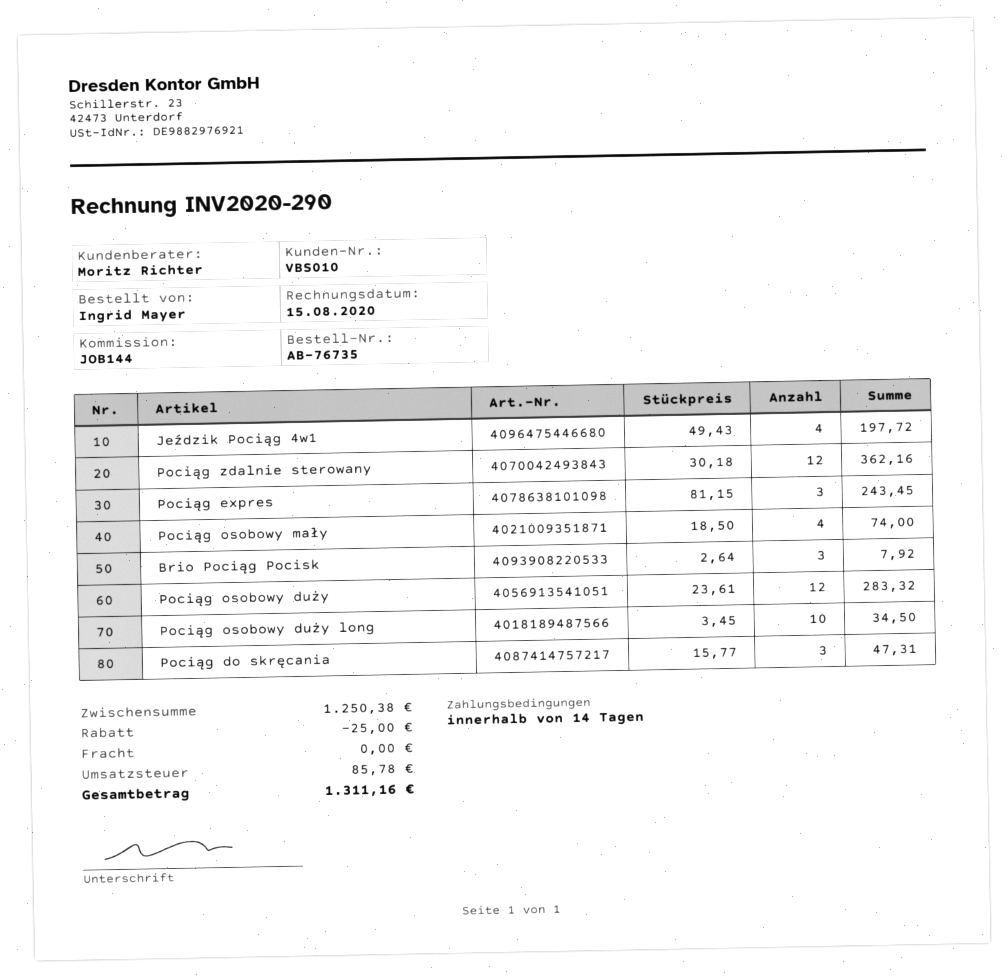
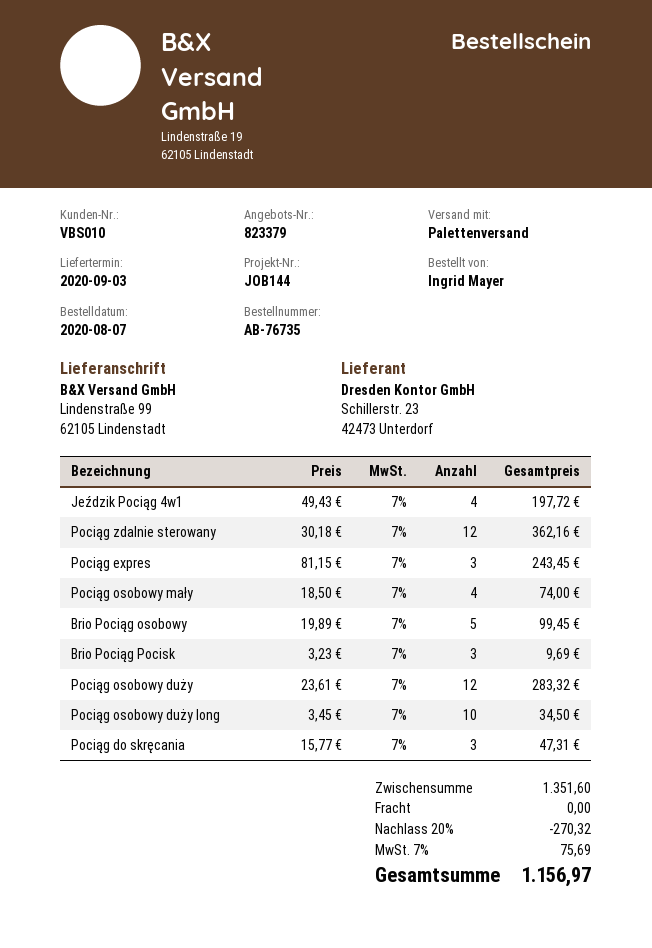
Brio Pociąg Pocisk: 3 x 2.64 = 7.92 -> 3 x 3.23 = 9.69
Brio Pociąg osobowy: none -> 5 x 19.89 = 99.45
subtotal: 1250.38 -> 1351.60
discount: 25.00 -> 270.32
tax: 85.78 -> 75.69
total: 1311.16 -> 1156.97

